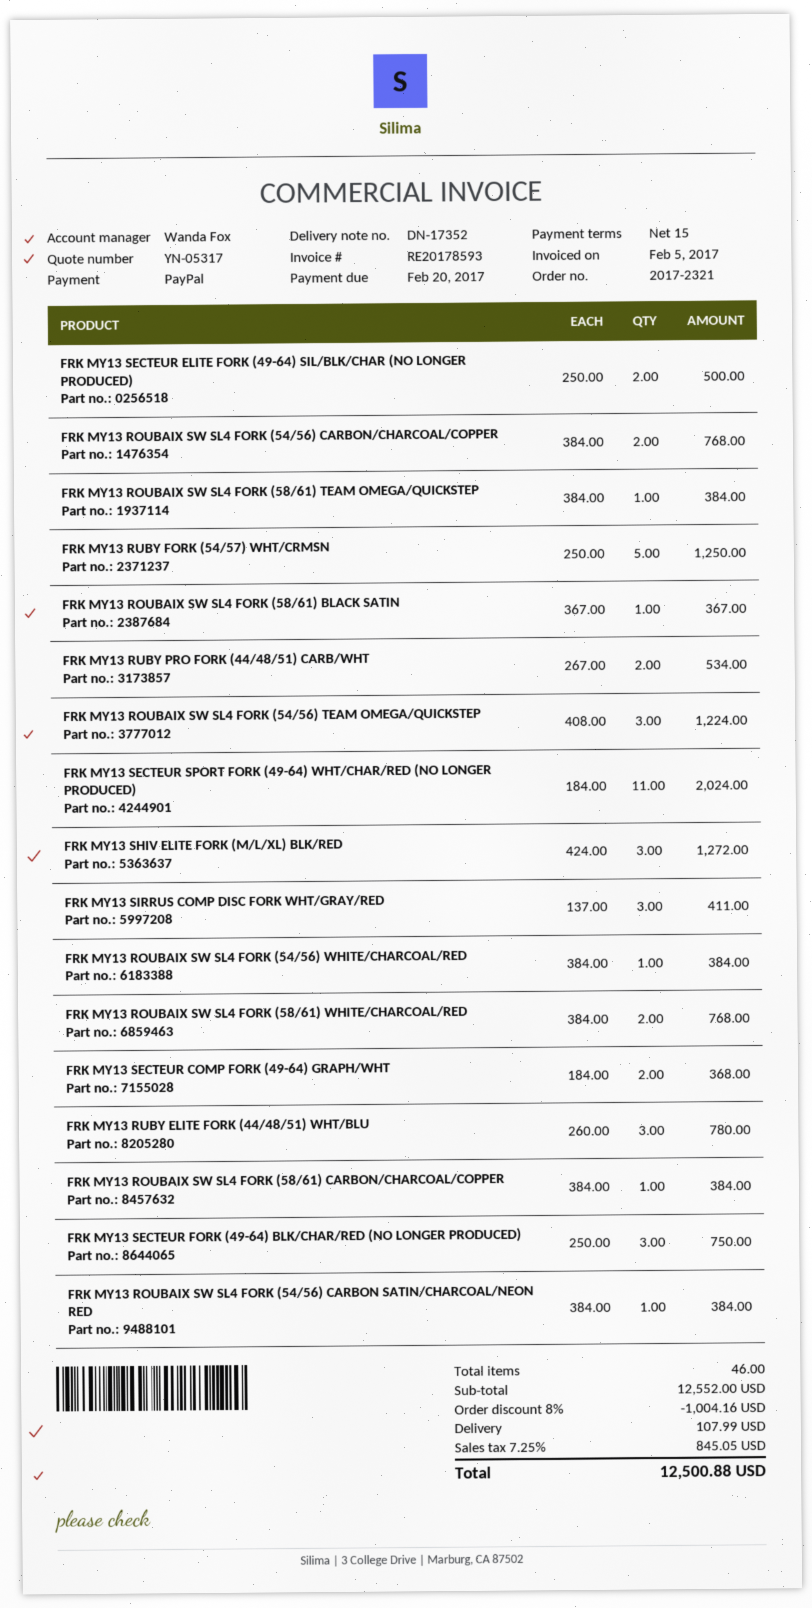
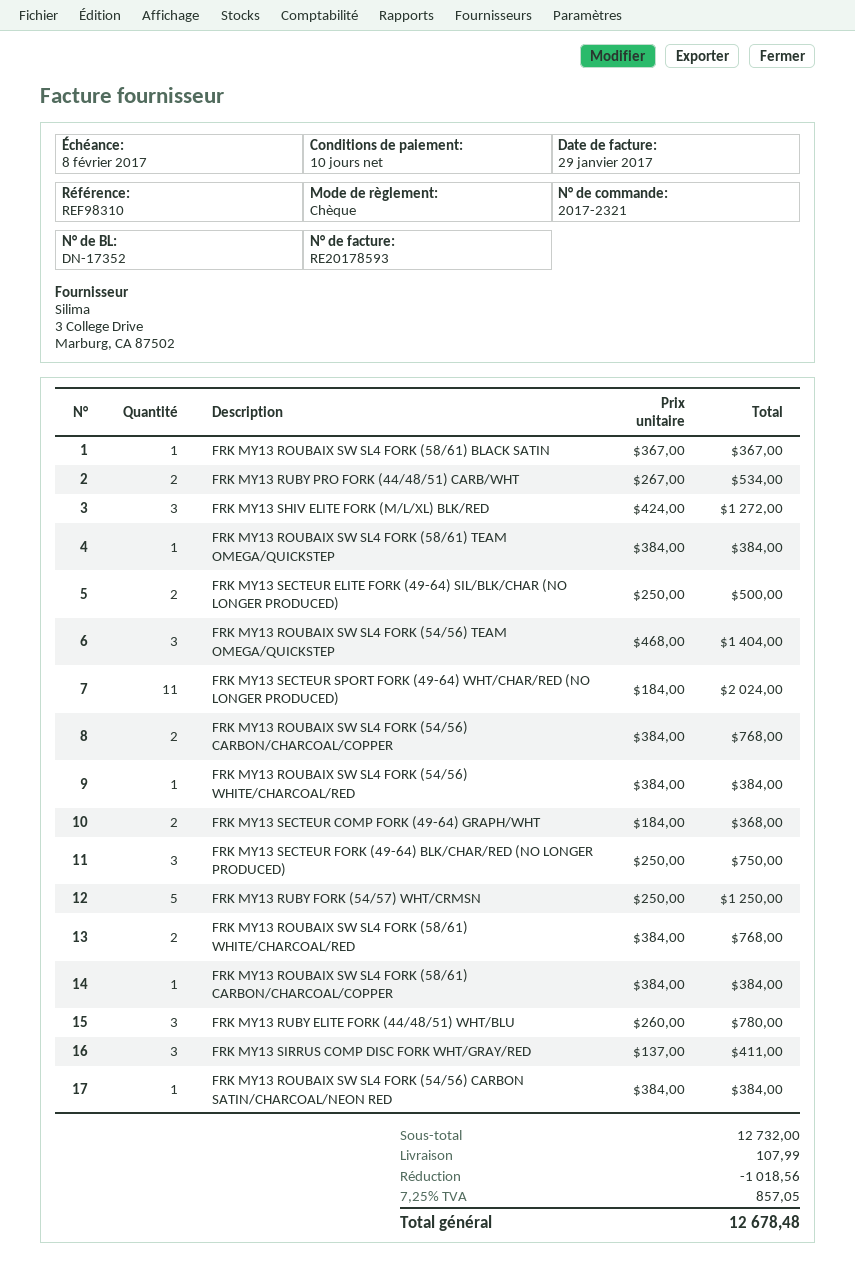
invoice date: 2017-02-05 -> 2017-01-29
payment terms: 15 days -> 10 days
due date: 2017-02-20 -> 2017-02-08
payment method: PayPal -> cheque
FRK MY13 ROUBAIX SW SL4 FORK (54/56) TEAM OMEGA/QUICKSTEP: 3 x 408.00 = 1224.00 -> 3 x 468.00 = 1404.00
subtotal: 12552.00 -> 12732.00
discount: 1004.16 -> 1018.56
tax: 7.25% = 845.05 -> 7.25% = 857.05
total: 12500.88 -> 12678.48

